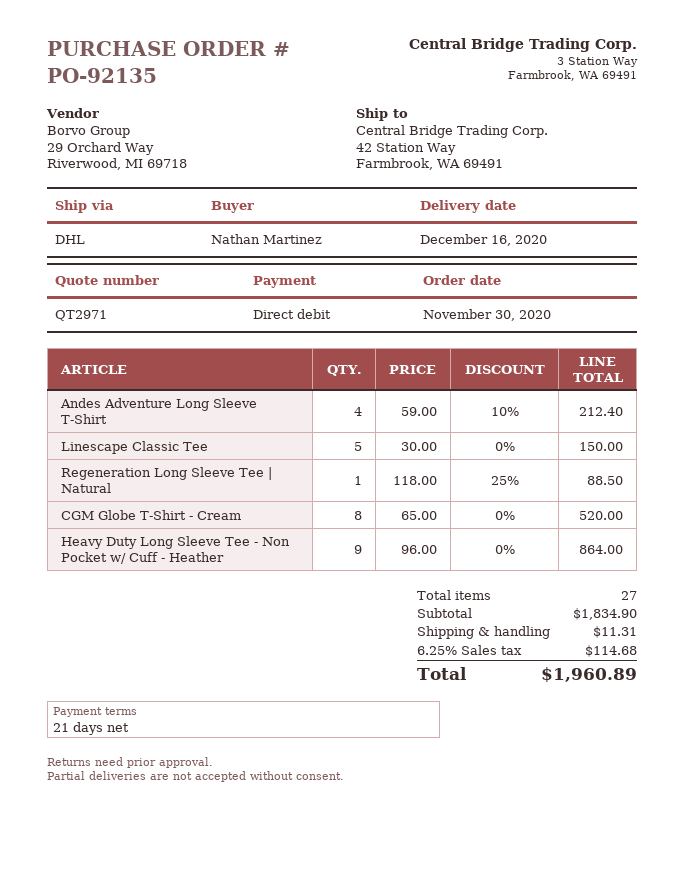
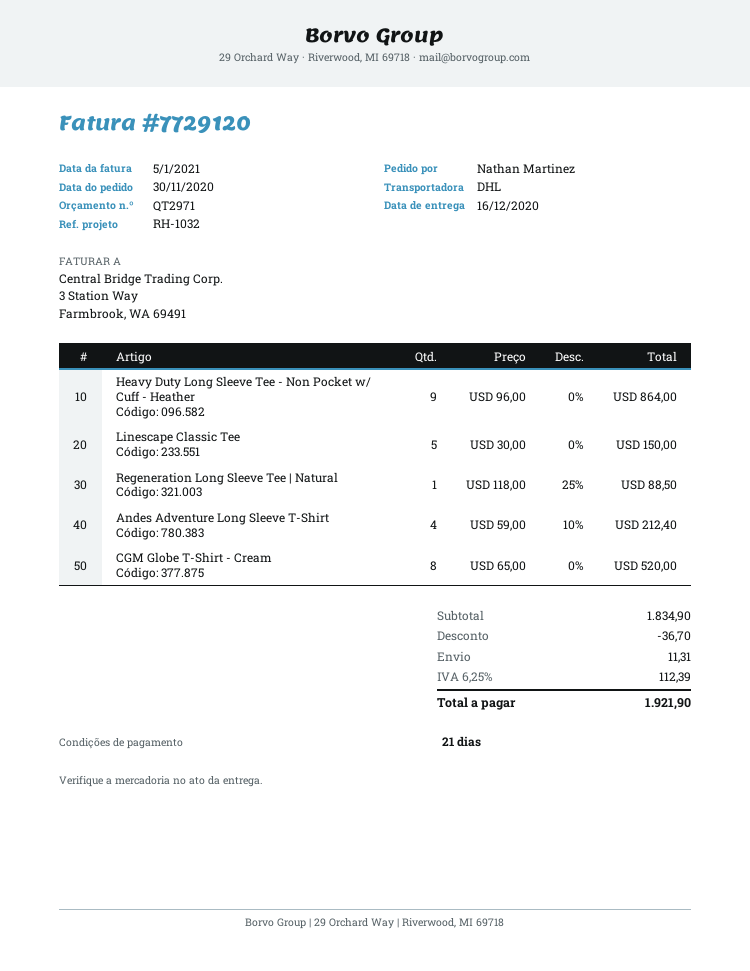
discount: none -> 36.70
tax: 6.25% = 114.68 -> 6.25% = 112.39
total: 1960.89 -> 1921.90

